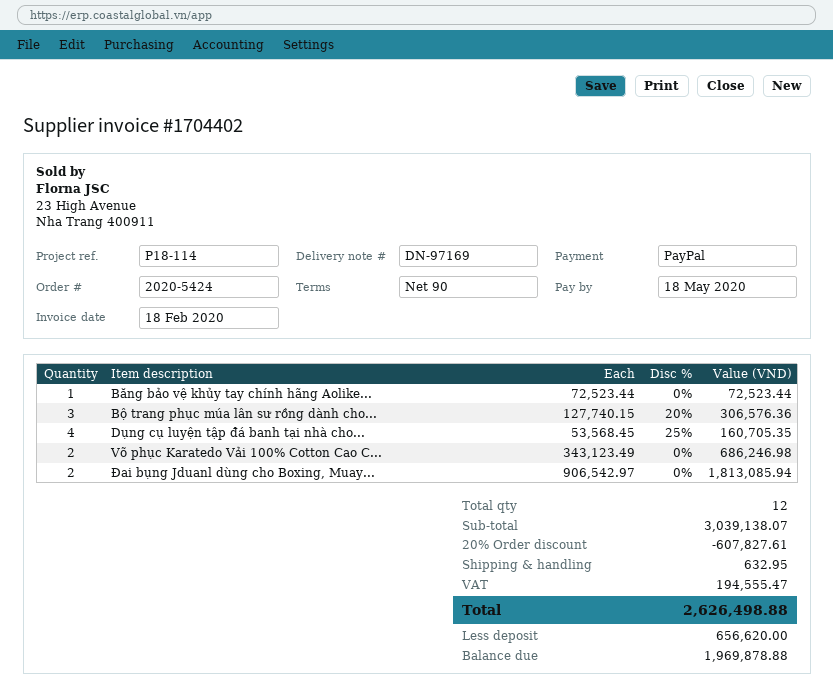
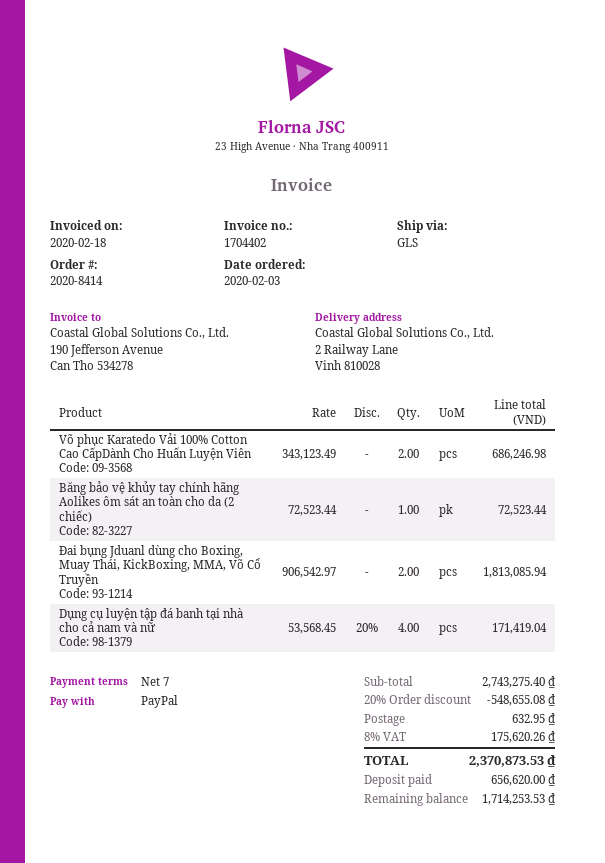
order number: 2020-5424 -> 2020-8414
payment terms: 90 days -> 7 days
Bộ trang phục múa lân sư rồng dành cho...: 3 x 127740.15 - 20% = 306576.36 -> none
Dụng cụ luyện tập đá banh tại nhà cho...: 4 x 53568.45 - 25% = 160705.35 -> 4 x 53568.45 - 20% = 171419.04
subtotal: 3039138.07 -> 2743275.40
discount: 20% = 607827.61 -> 20% = 548655.08
tax: 194555.47 -> 175620.26
total: 2626498.88 -> 2370873.53
balance: 1969878.88 -> 1714253.53

